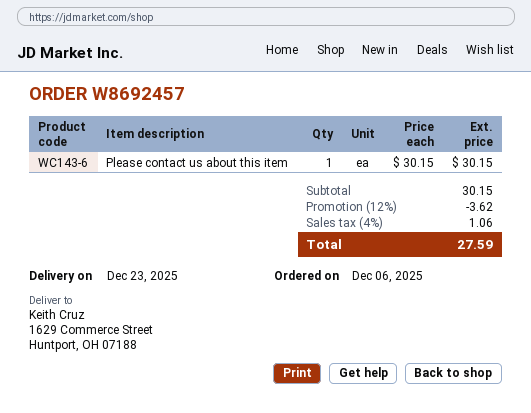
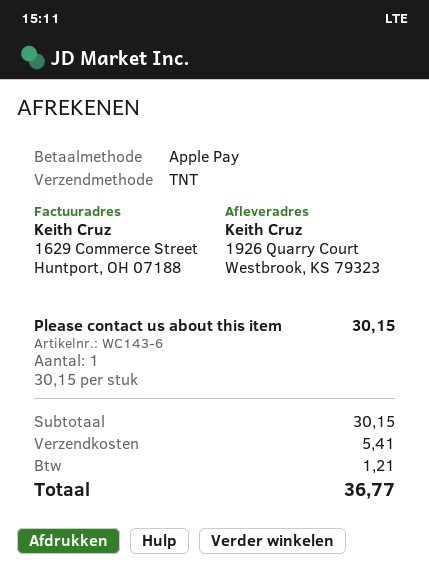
ship to: 1629 Commerce Street, Huntport, OH 07188 -> 1926 Quarry Court, Westbrook, KS 79323
discount: 12% = 3.62 -> none
shipping: none -> 5.41
tax: 1.06 -> 1.21
total: 27.59 -> 36.77

